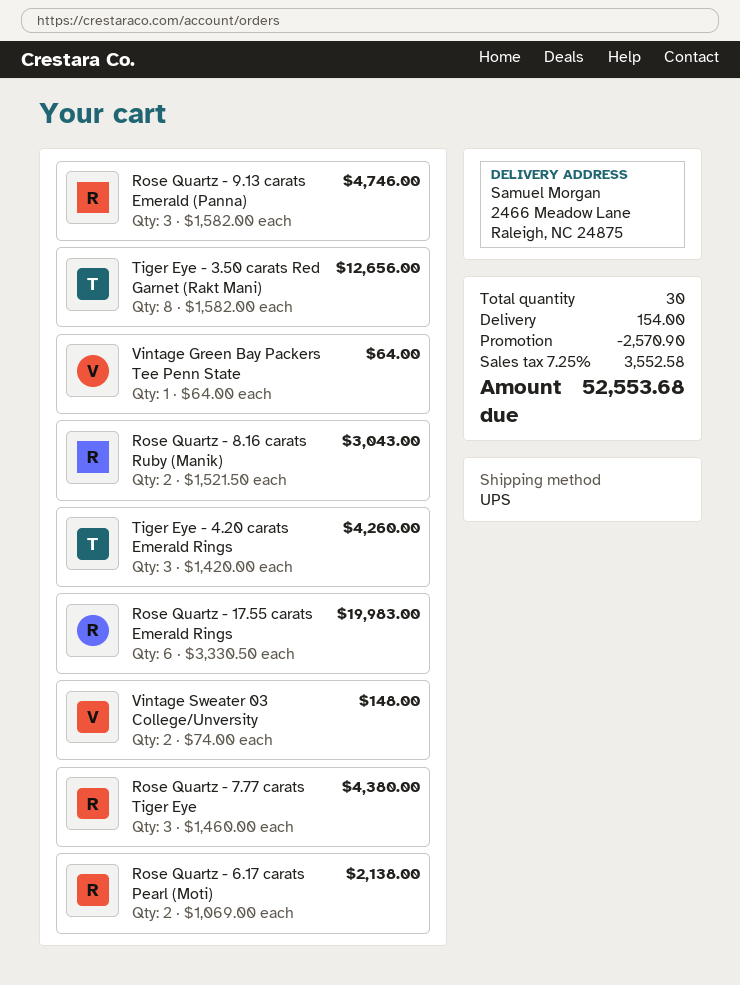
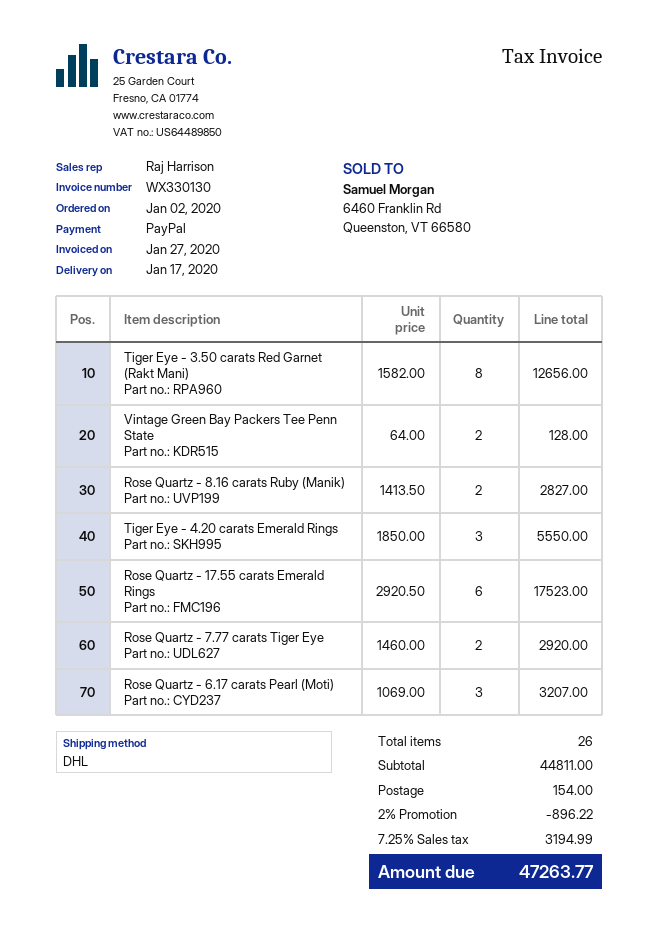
shipping method: UPS -> DHL
Rose Quartz - 9.13 carats Emerald (Panna): 3 x 1582.00 = 4746.00 -> none
Vintage Green Bay Packers Tee Penn State: 1 x 64.00 = 64.00 -> 2 x 64.00 = 128.00
Rose Quartz - 8.16 carats Ruby (Manik): 2 x 1521.50 = 3043.00 -> 2 x 1413.50 = 2827.00
Tiger Eye - 4.20 carats Emerald Rings: 3 x 1420.00 = 4260.00 -> 3 x 1850.00 = 5550.00
Rose Quartz - 17.55 carats Emerald Rings: 6 x 3330.50 = 19983.00 -> 6 x 2920.50 = 17523.00
Vintage Sweater 03 College/Unversity: 2 x 74.00 = 148.00 -> none
Rose Quartz - 7.77 carats Tiger Eye: 3 x 1460.00 = 4380.00 -> 2 x 1460.00 = 2920.00
Rose Quartz - 6.17 carats Pearl (Moti): 2 x 1069.00 = 2138.00 -> 3 x 1069.00 = 3207.00
total quantity: 30 -> 26
discount: 2570.90 -> 896.22
tax: 7.25% = 3552.58 -> 7.25% = 3194.99
total: 52553.68 -> 47263.77

